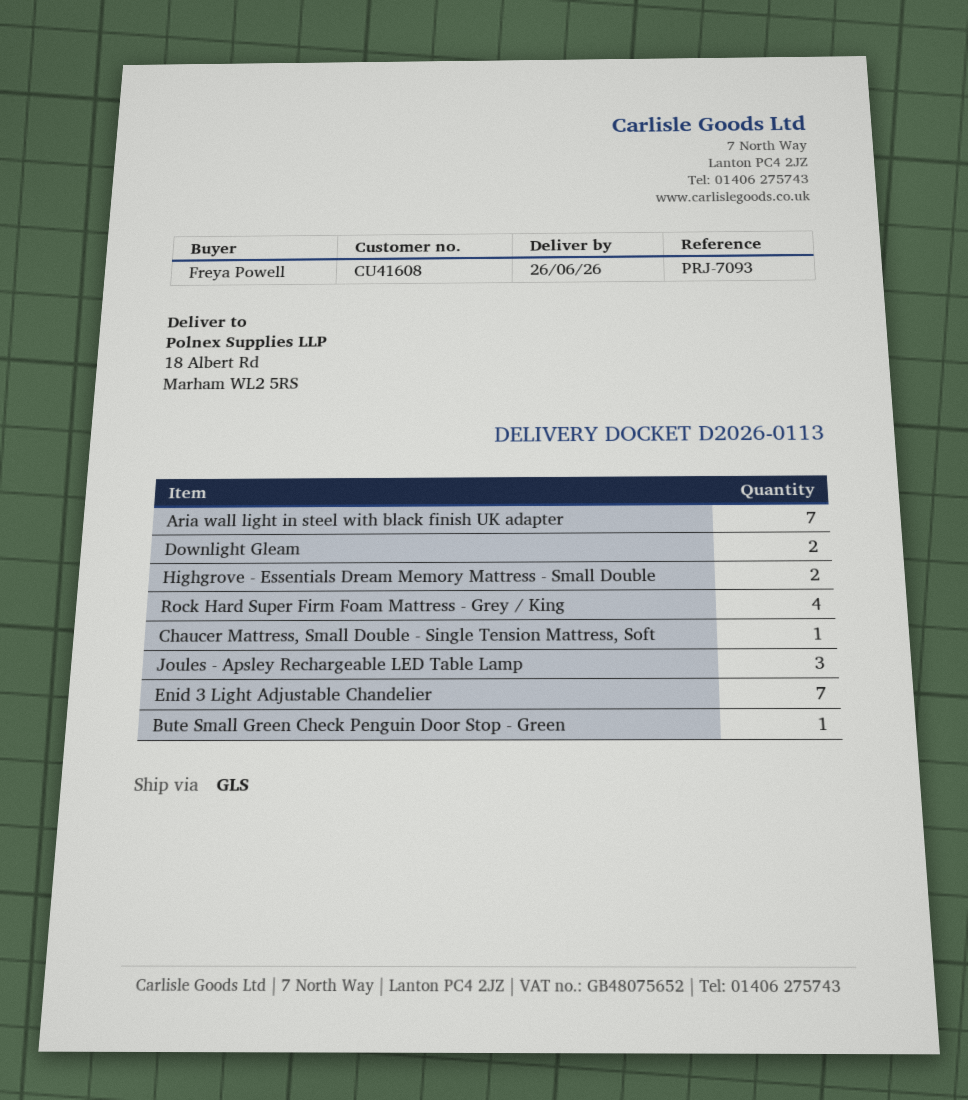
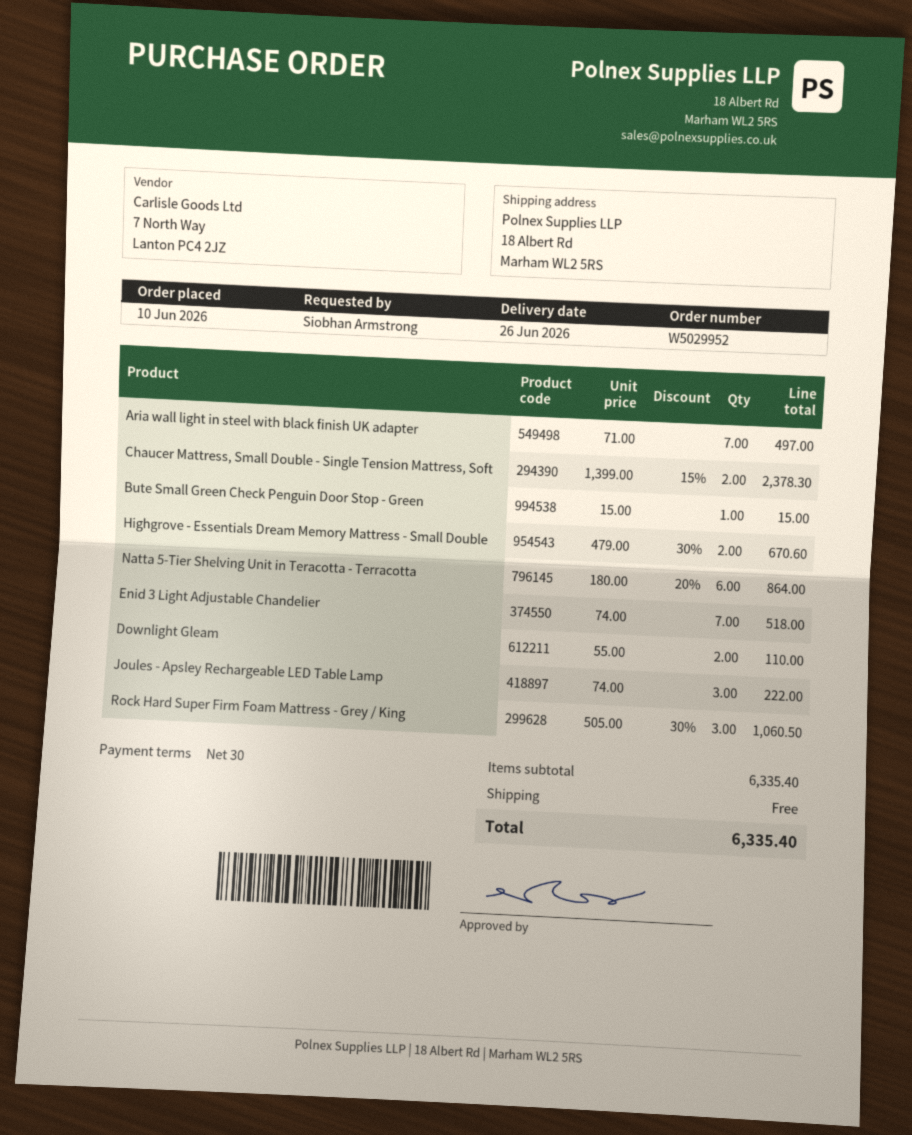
ordered by: Freya Powell -> Siobhan Armstrong
Rock Hard Super Firm Foam Mattress - Grey / King: 4 -> 3
Chaucer Mattress, Small Double - Single Tension Mattress, Soft: 1 -> 2
Natta 5-Tier Shelving Unit in Teracotta - Terracotta: none -> 6

